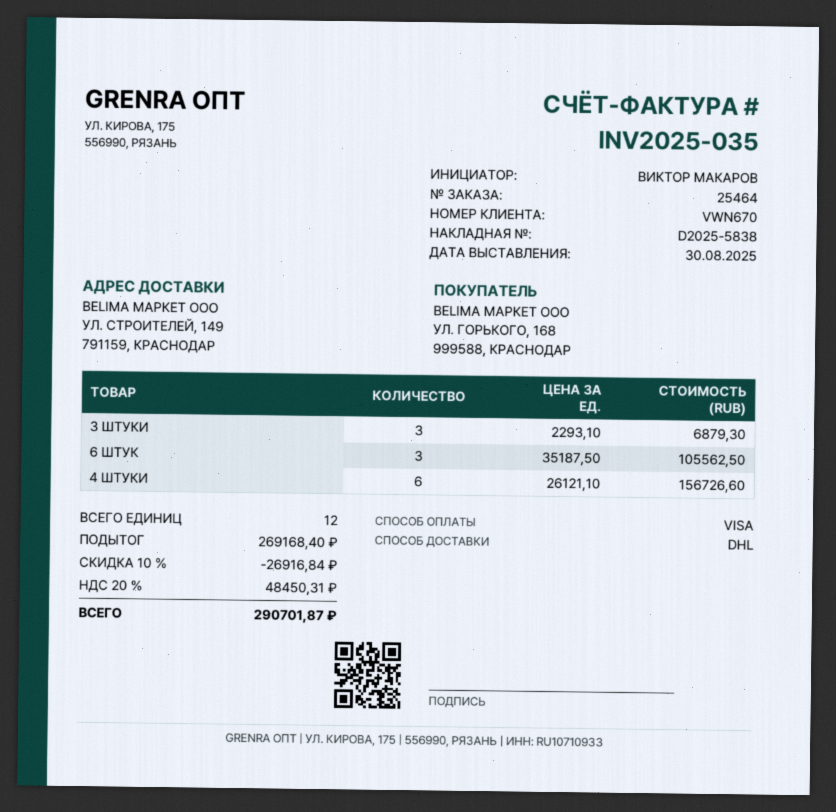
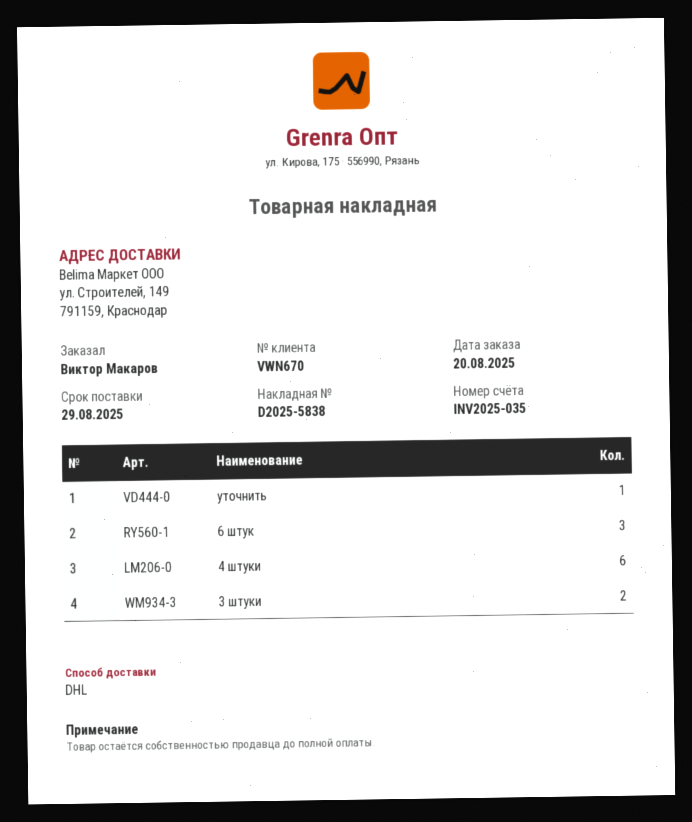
3 ШТУКИ: 3 -> 2
уточнить: none -> 1

